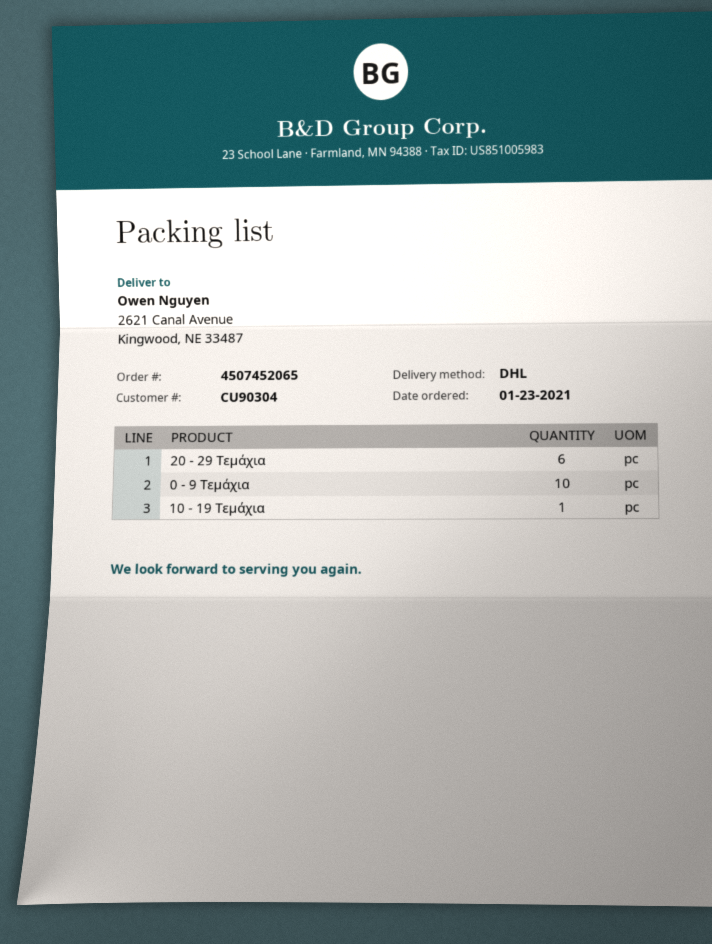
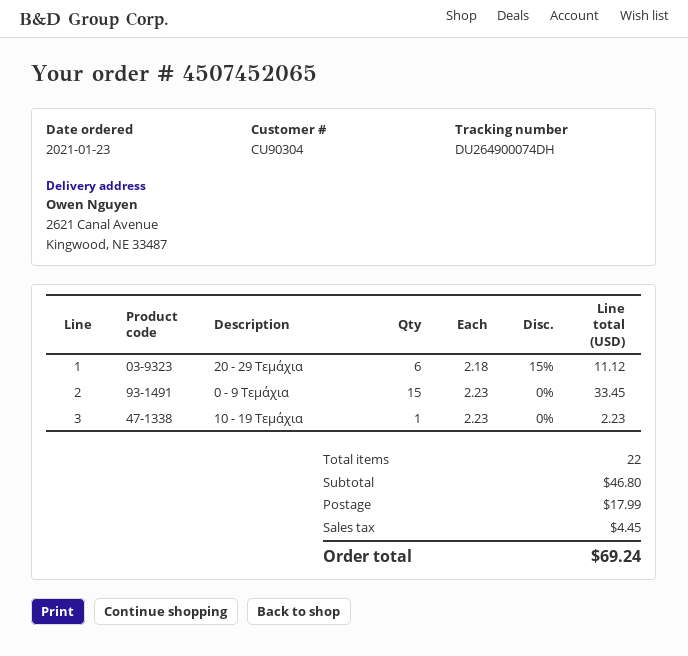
0 - 9 Τεμάχια: 10 -> 15

